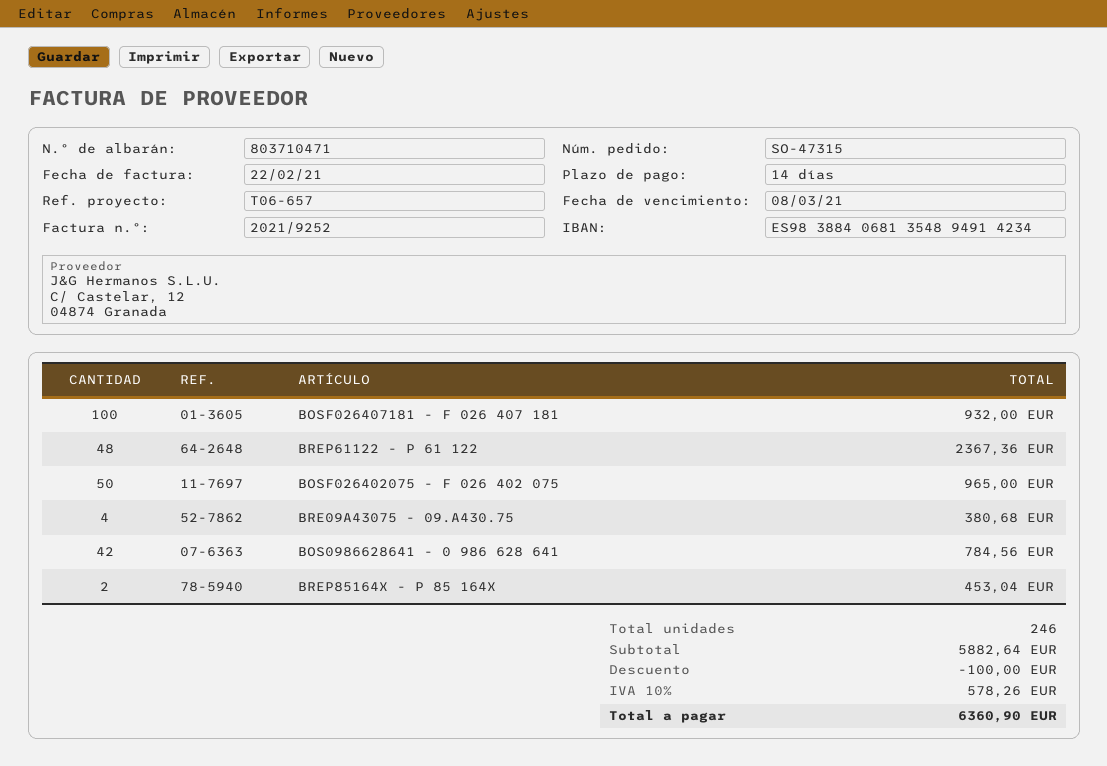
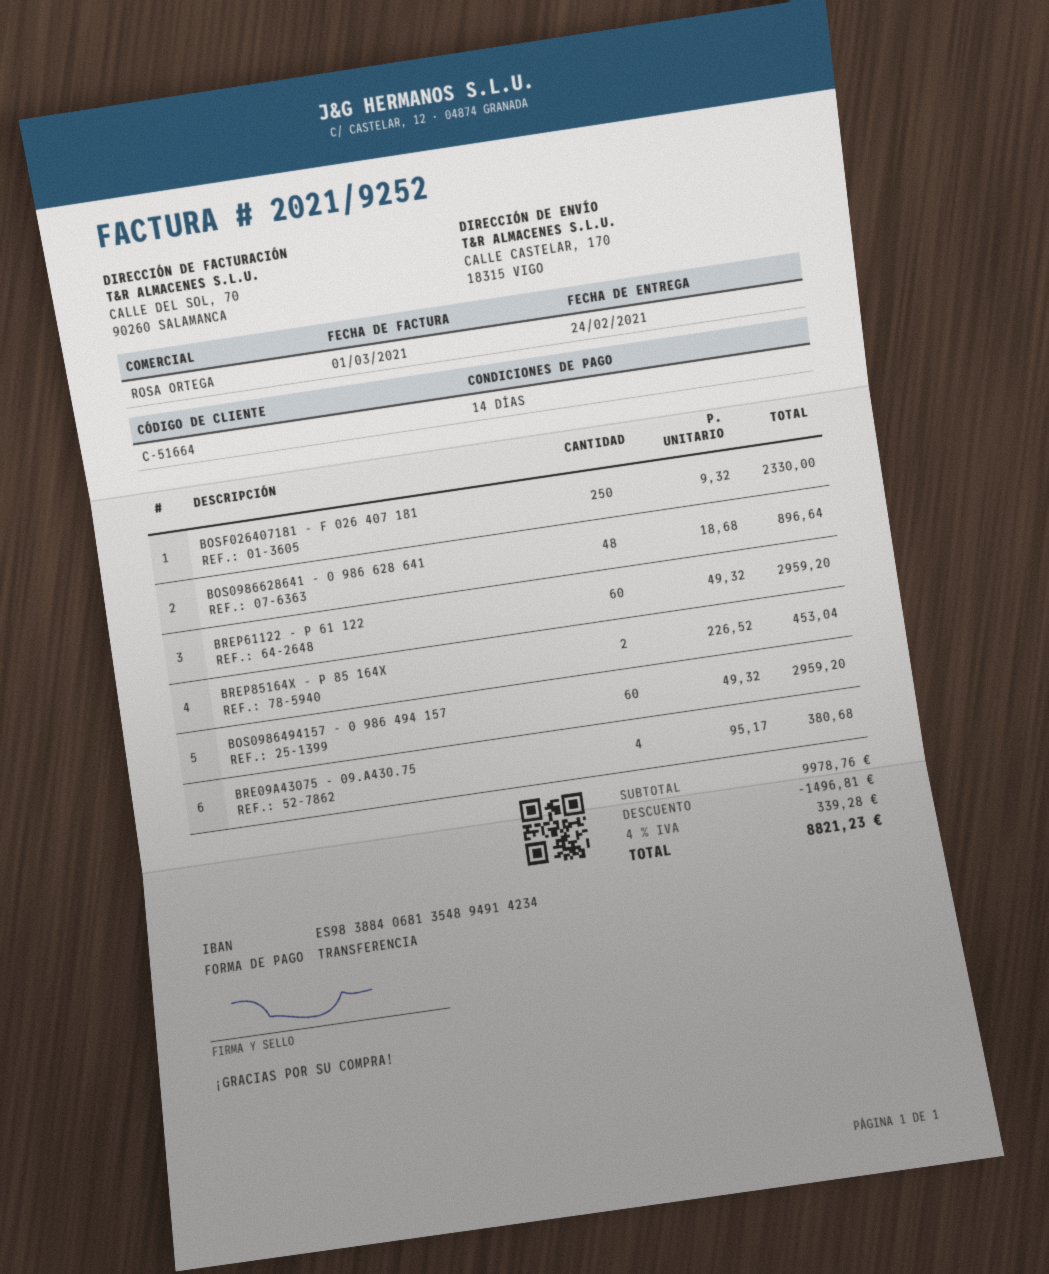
invoice date: 2021-02-22 -> 2021-03-01
BOSF026407181 - F 026 407 181: 100 for 932.00 -> 250 for 2330.00
BREP61122 - P 61 122: 48 for 2367.36 -> 60 for 2959.20
BOSF026402075 - F 026 402 075: 50 for 965.00 -> none
BOS0986628641 - 0 986 628 641: 42 for 784.56 -> 48 for 896.64
BOS0986494157 - 0 986 494 157: none -> 60 for 2959.20
subtotal: 5882.64 -> 9978.76
discount: 100.00 -> 1496.81
tax: 10% = 578.26 -> 4% = 339.28
total: 6360.90 -> 8821.23

